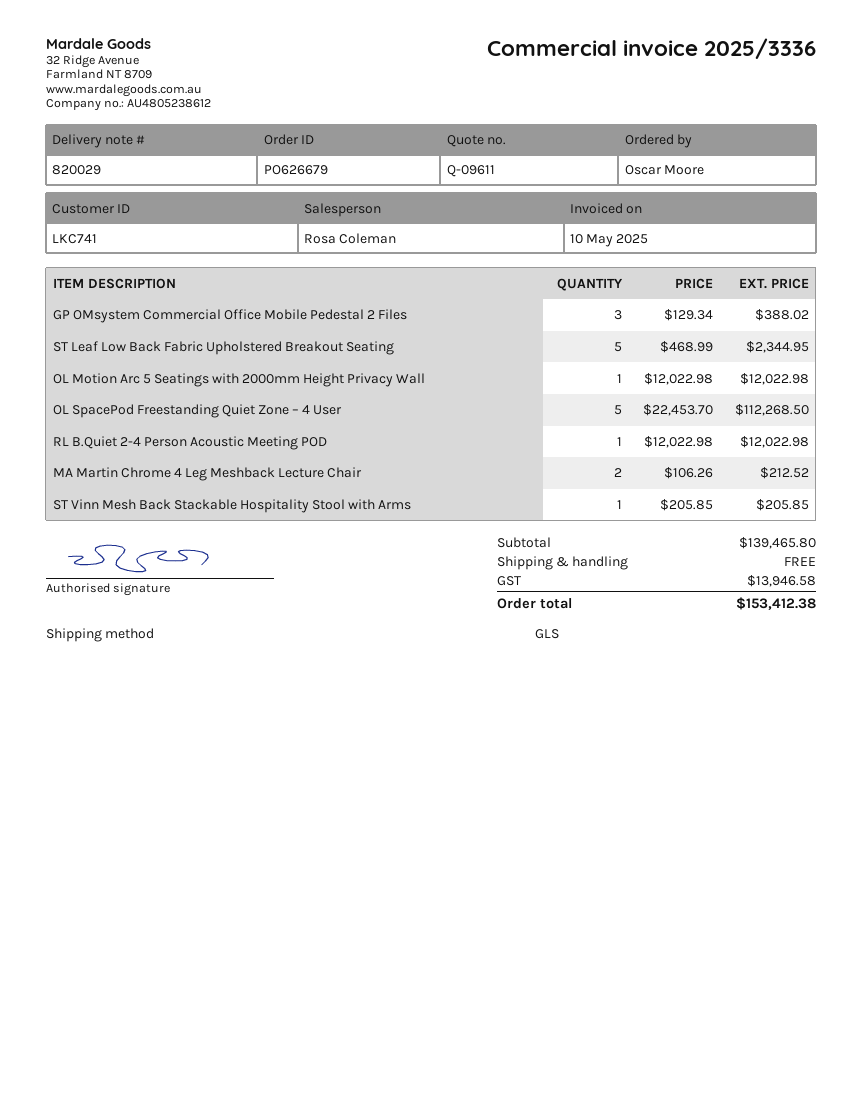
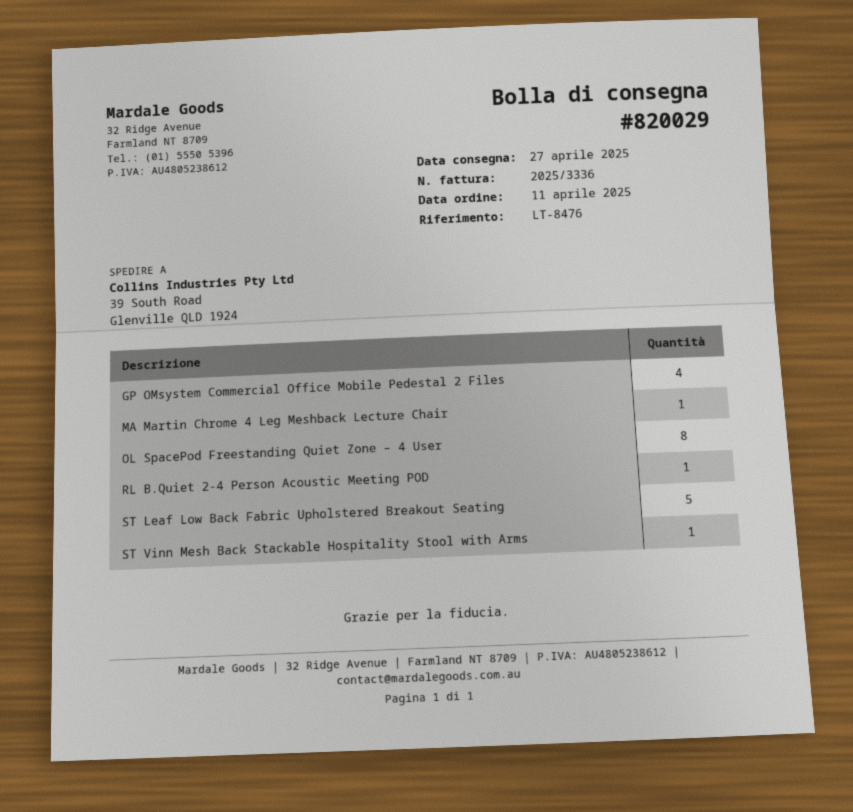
GP OMsystem Commercial Office Mobile Pedestal 2 Files: 3 -> 4
OL Motion Arc 5 Seatings with 2000mm Height Privacy Wall: 1 -> none
OL SpacePod Freestanding Quiet Zone – 4 User: 5 -> 8
MA Martin Chrome 4 Leg Meshback Lecture Chair: 2 -> 1

